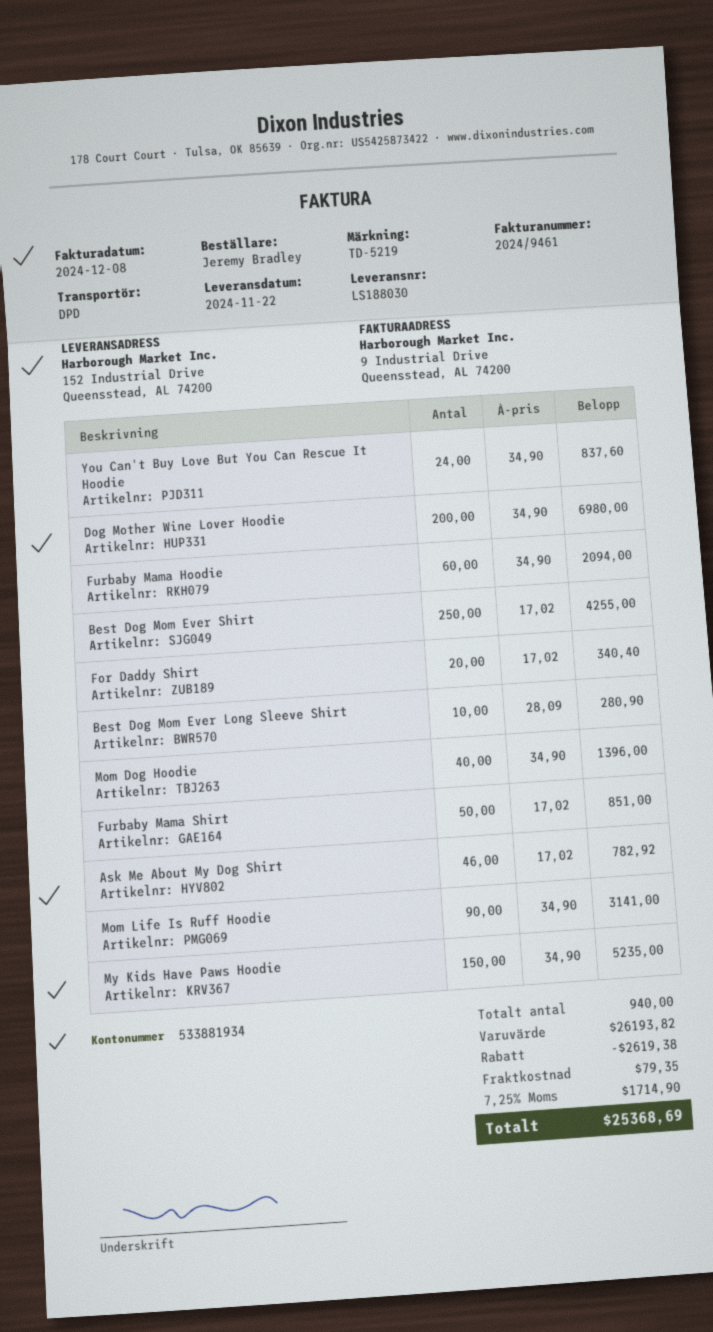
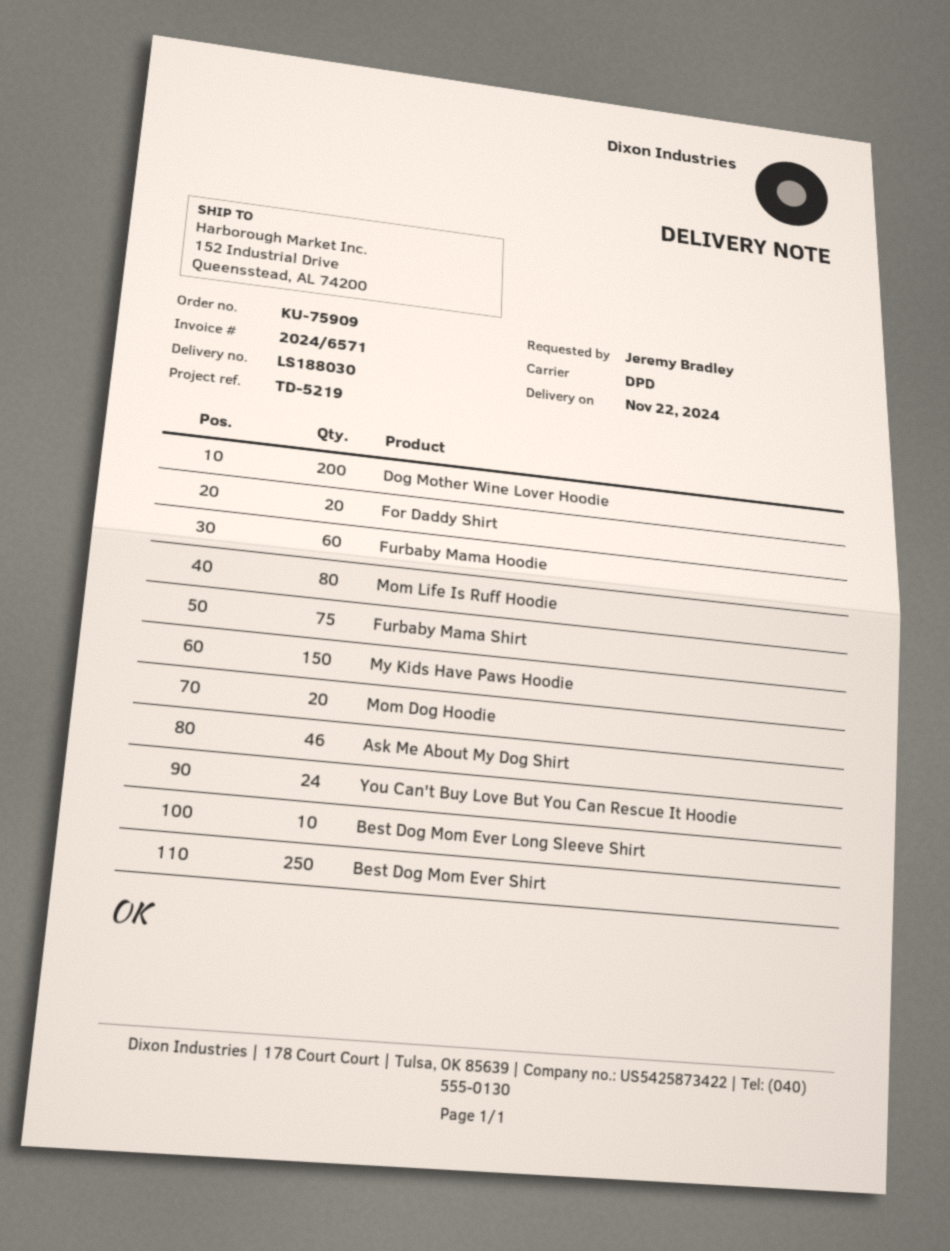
invoice number: 2024/9461 -> 2024/6571
Mom Dog Hoodie: 40 -> 20
Furbaby Mama Shirt: 50 -> 75
Mom Life Is Ruff Hoodie: 90 -> 80

